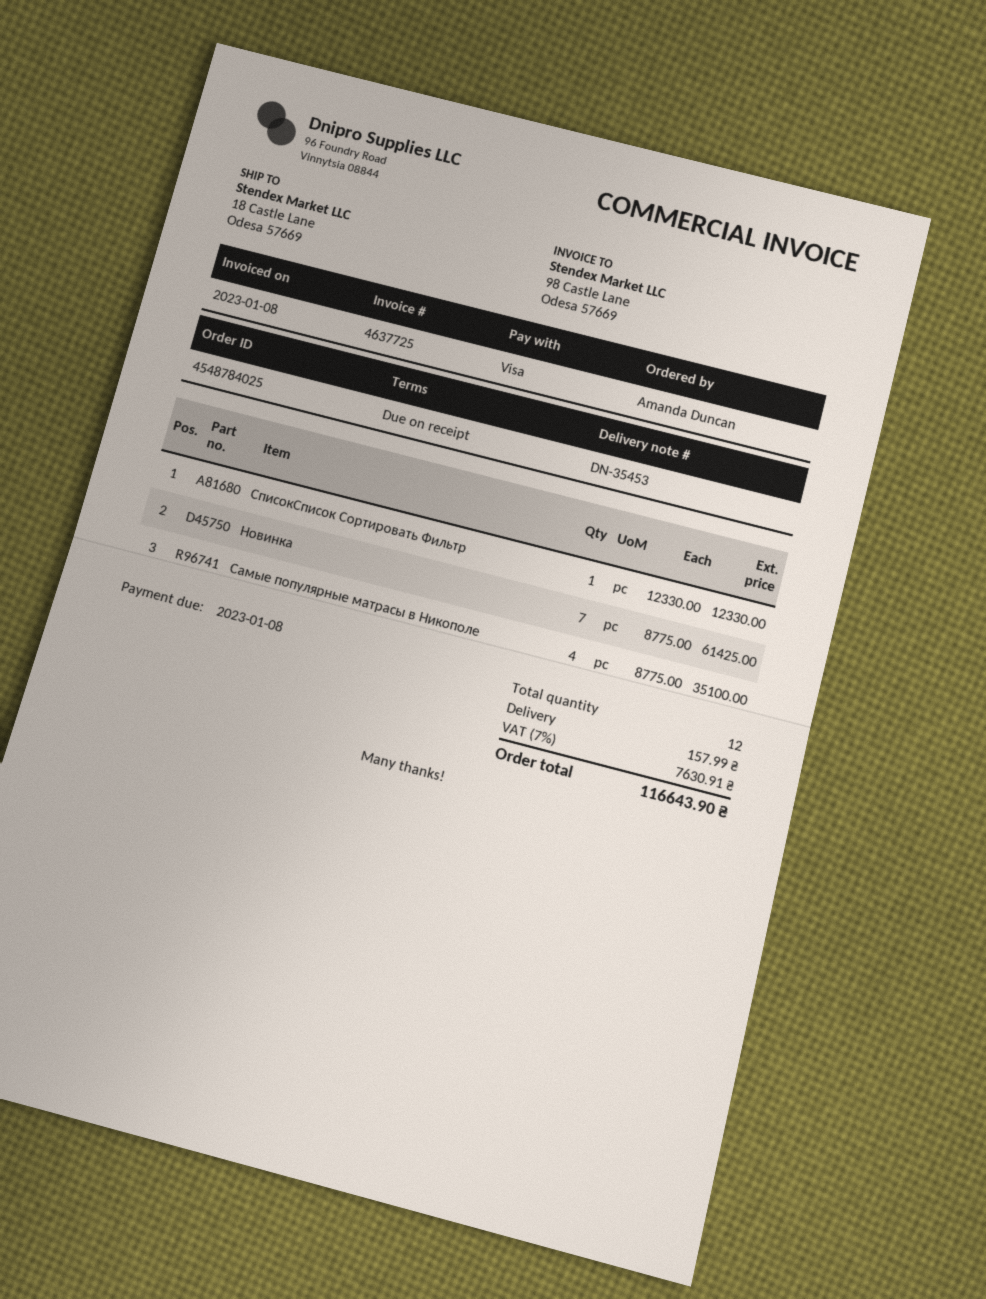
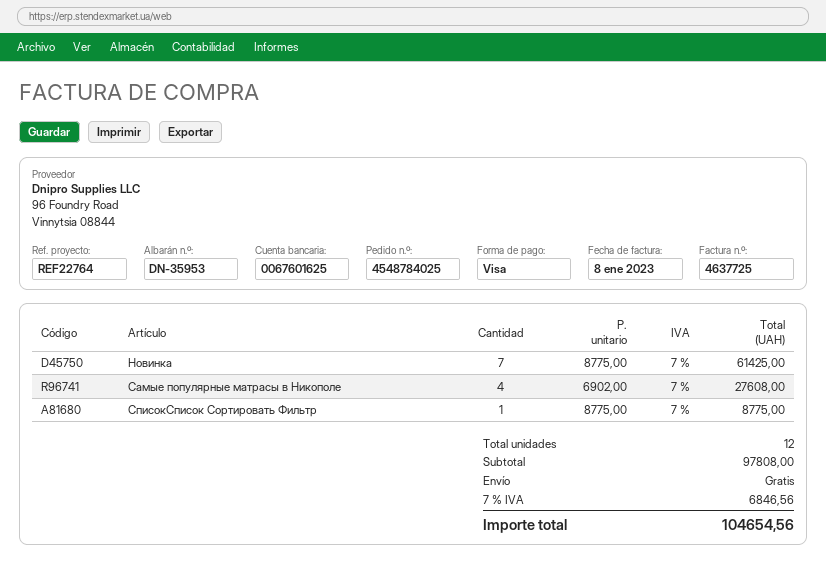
delivery note number: DN-35453 -> DN-35953
СписокСписок Сортировать Фильтр: 1 x 12330.00 = 12330.00 -> 1 x 8775.00 = 8775.00
Самые популярные матрасы в Никополе: 4 x 8775.00 = 35100.00 -> 4 x 6902.00 = 27608.00
shipping: 157.99 -> 0.00
tax: 7% = 7630.91 -> 7% = 6846.56
total: 116643.90 -> 104654.56

